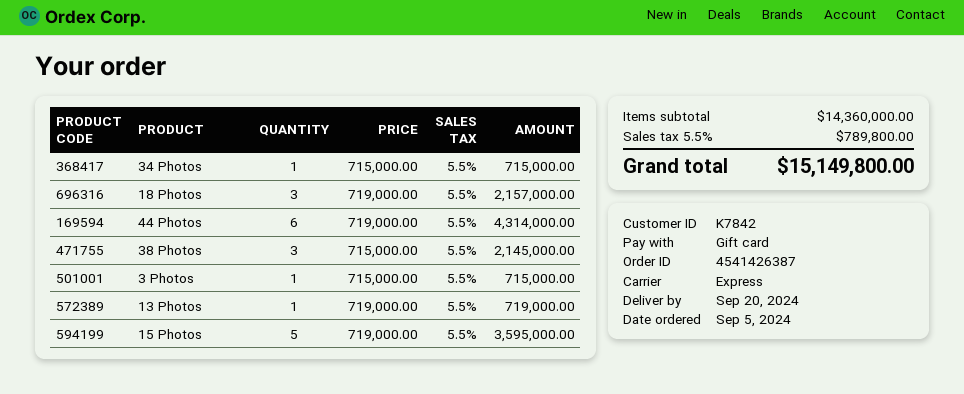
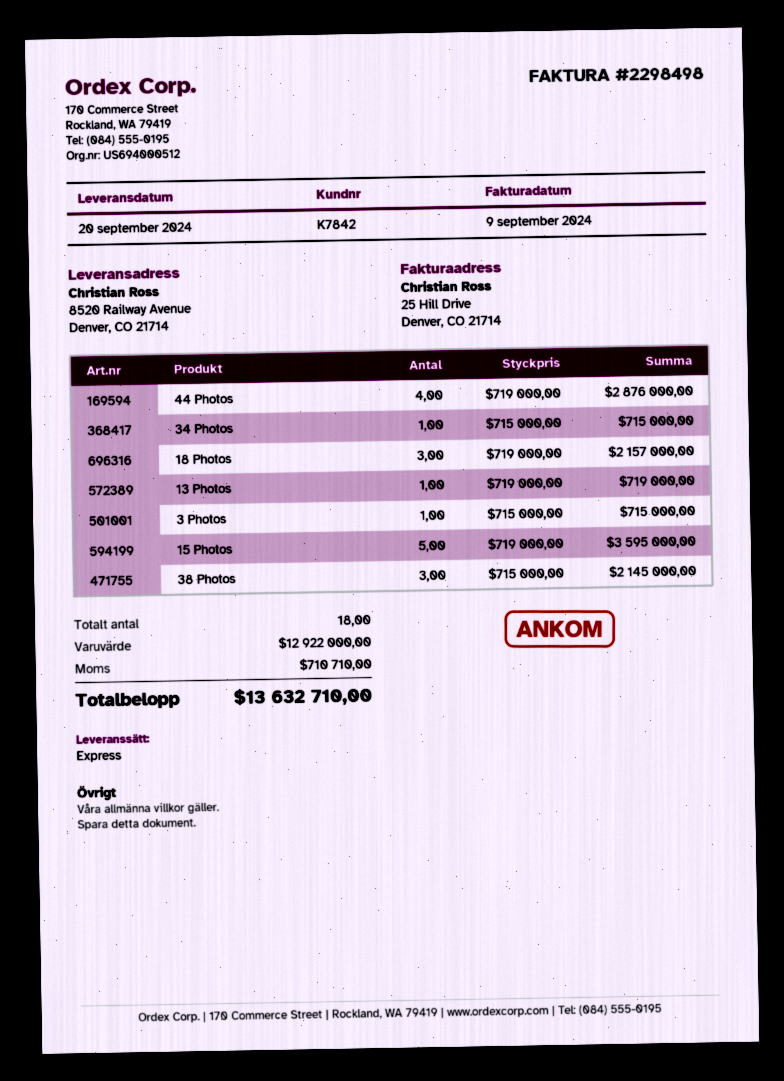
44 Photos: 6 x 719000.00 = 4314000.00 -> 4 x 719000.00 = 2876000.00
subtotal: 14360000.00 -> 12922000.00
tax: 789800.00 -> 710710.00
total: 15149800.00 -> 13632710.00

